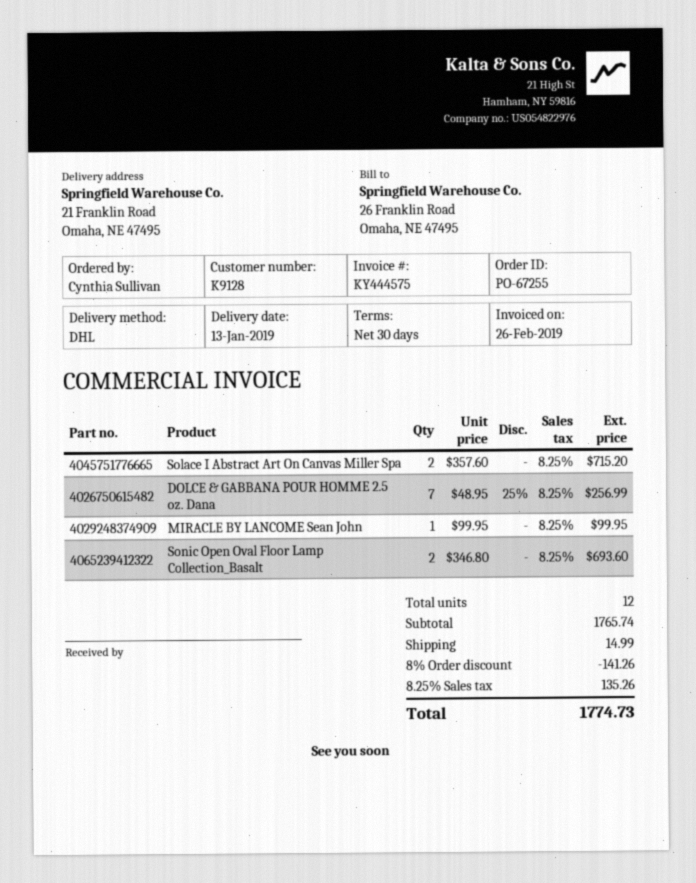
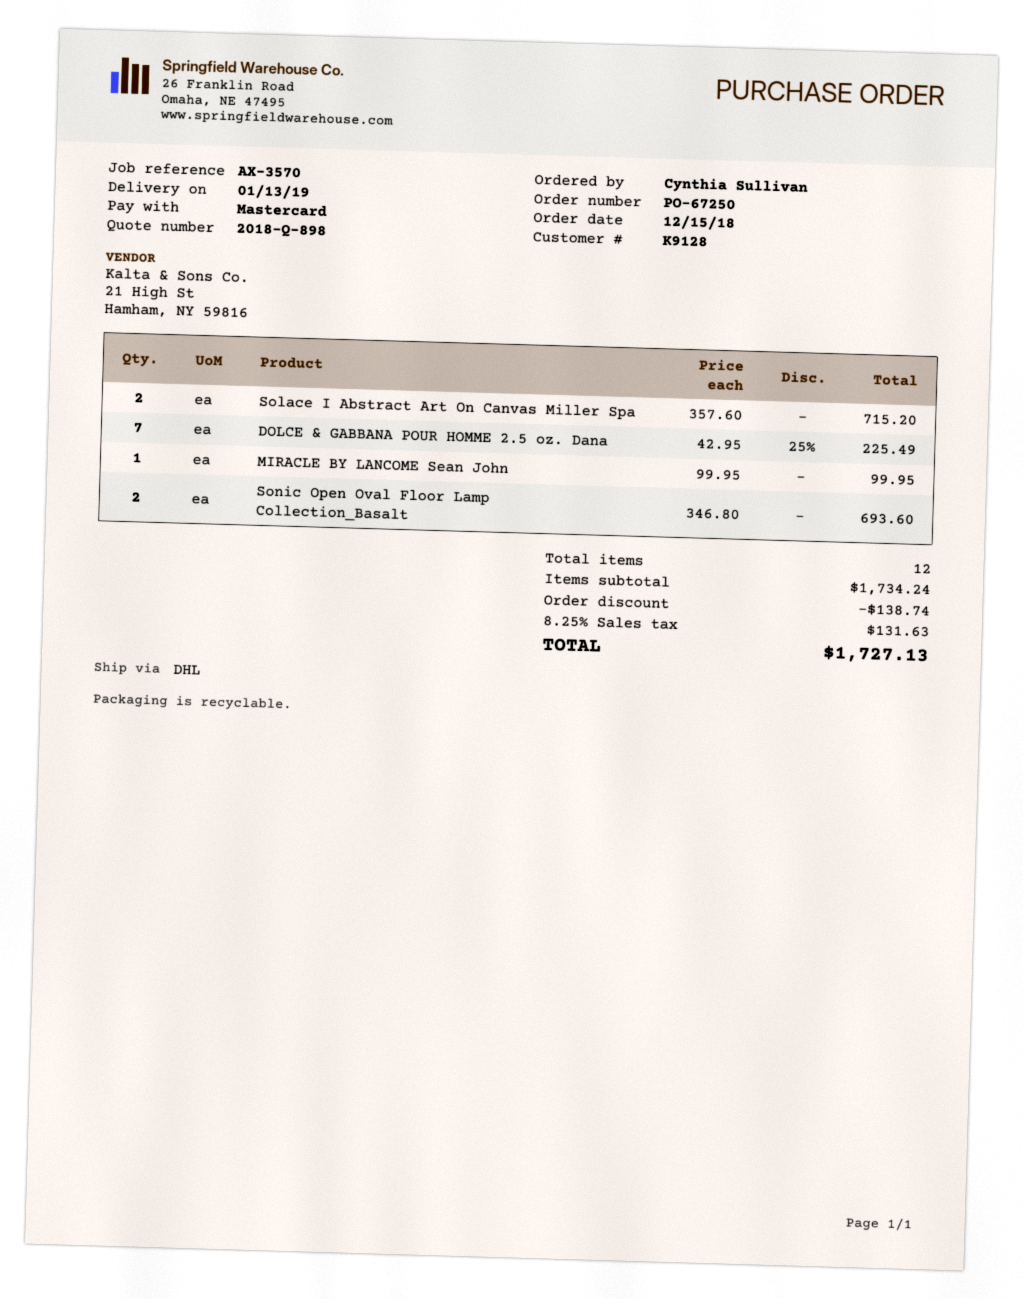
order number: PO-67255 -> PO-67250
DOLCE & GABBANA POUR HOMME 2.5 oz. Dana: 7 x 48.95 - 25% = 256.99 -> 7 x 42.95 - 25% = 225.49
subtotal: 1765.74 -> 1734.24
discount: 141.26 -> 138.74
shipping: 14.99 -> none
tax: 8.25% = 135.26 -> 8.25% = 131.63
total: 1774.73 -> 1727.13

